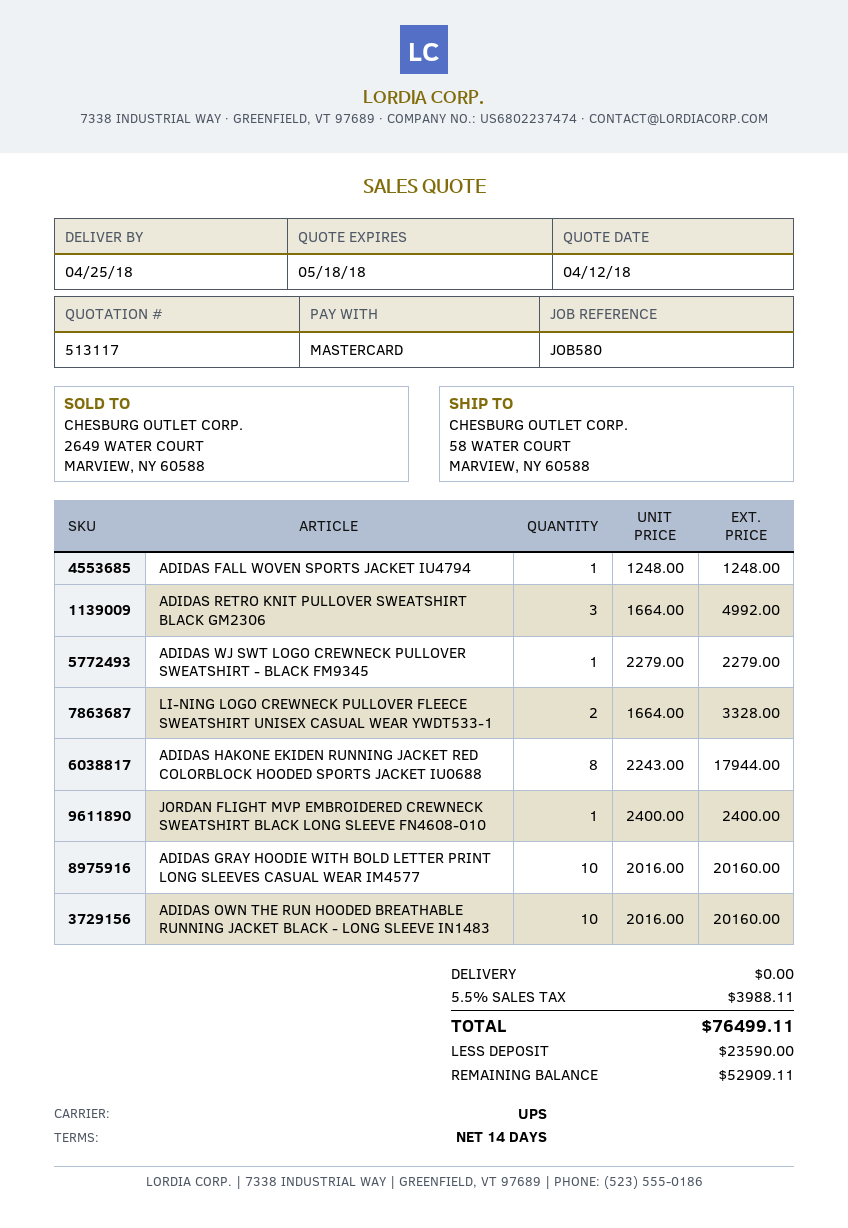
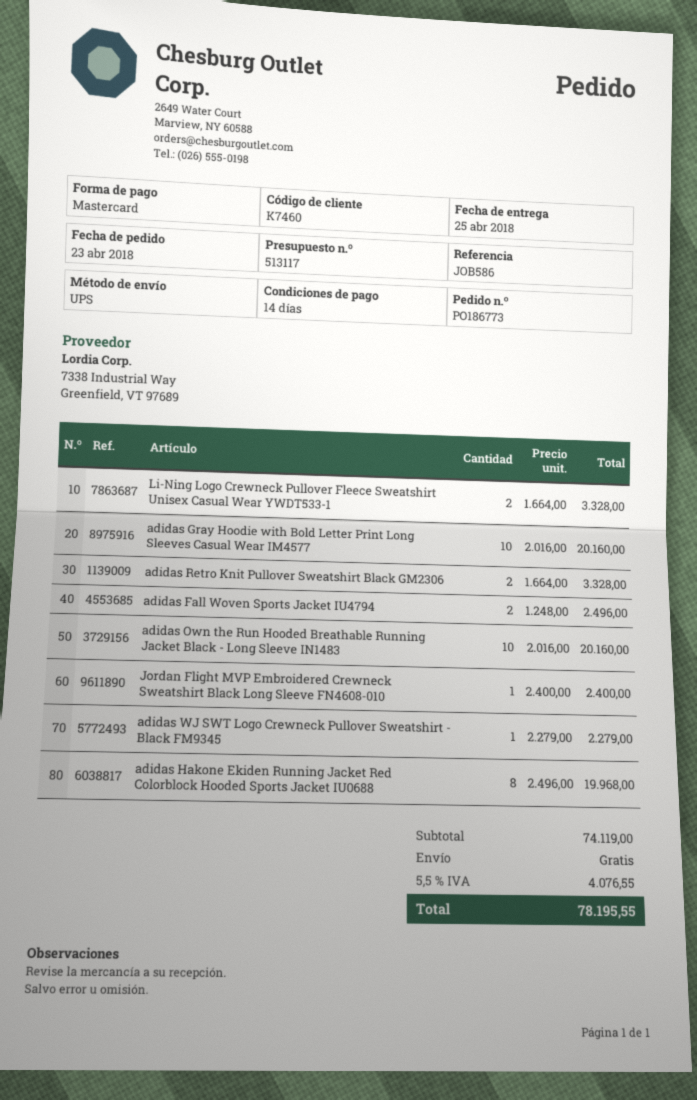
reference: JOB580 -> JOB586
ADIDAS FALL WOVEN SPORTS JACKET IU4794: 1 x 1248.00 = 1248.00 -> 2 x 1248.00 = 2496.00
ADIDAS RETRO KNIT PULLOVER SWEATSHIRT BLACK GM2306: 3 x 1664.00 = 4992.00 -> 2 x 1664.00 = 3328.00
ADIDAS HAKONE EKIDEN RUNNING JACKET RED COLORBLOCK HOODED SPORTS JACKET IU0688: 8 x 2243.00 = 17944.00 -> 8 x 2496.00 = 19968.00
tax: 5.5% = 3988.11 -> 5.5% = 4076.55
total: 76499.11 -> 78195.55

